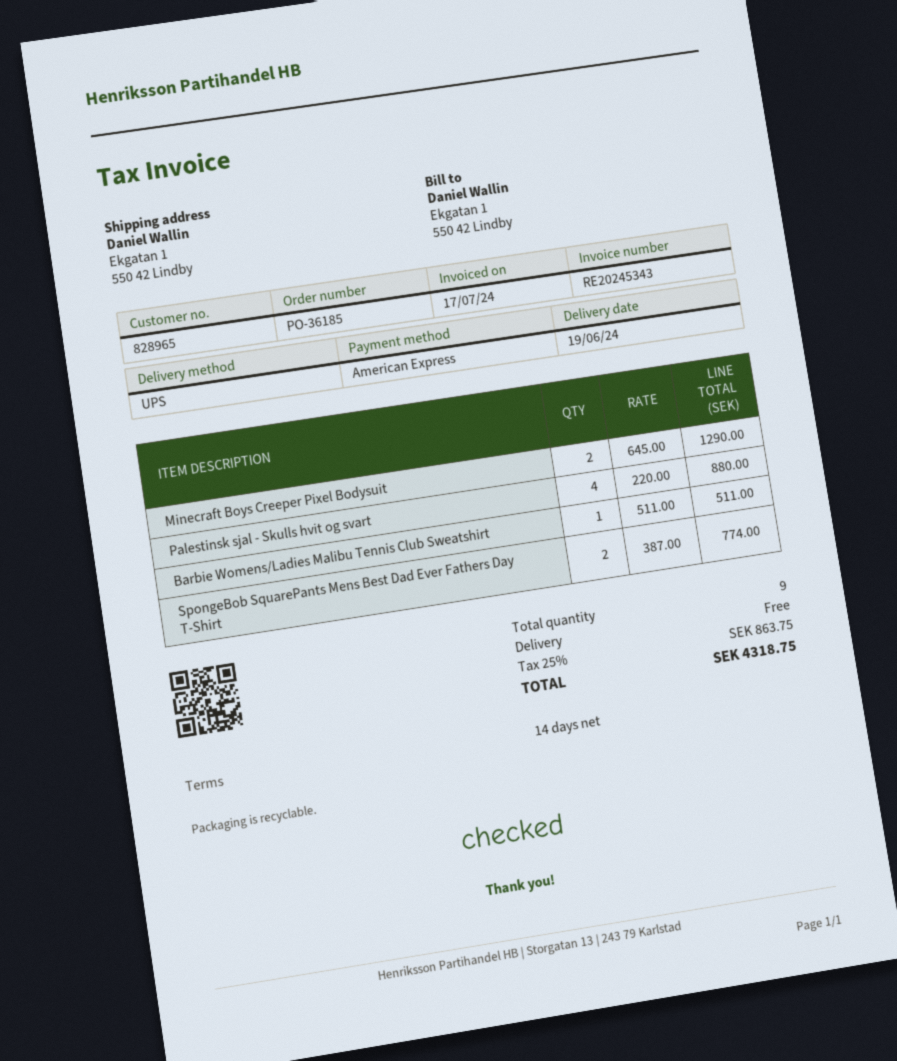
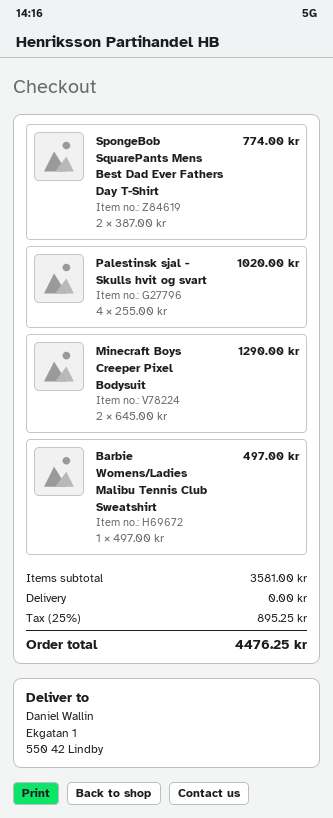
Palestinsk sjal - Skulls hvit og svart: 4 x 220.00 = 880.00 -> 4 x 255.00 = 1020.00
Barbie Womens/Ladies Malibu Tennis Club Sweatshirt: 1 x 511.00 = 511.00 -> 1 x 497.00 = 497.00
tax: 25% = 863.75 -> 25% = 895.25
total: 4318.75 -> 4476.25

